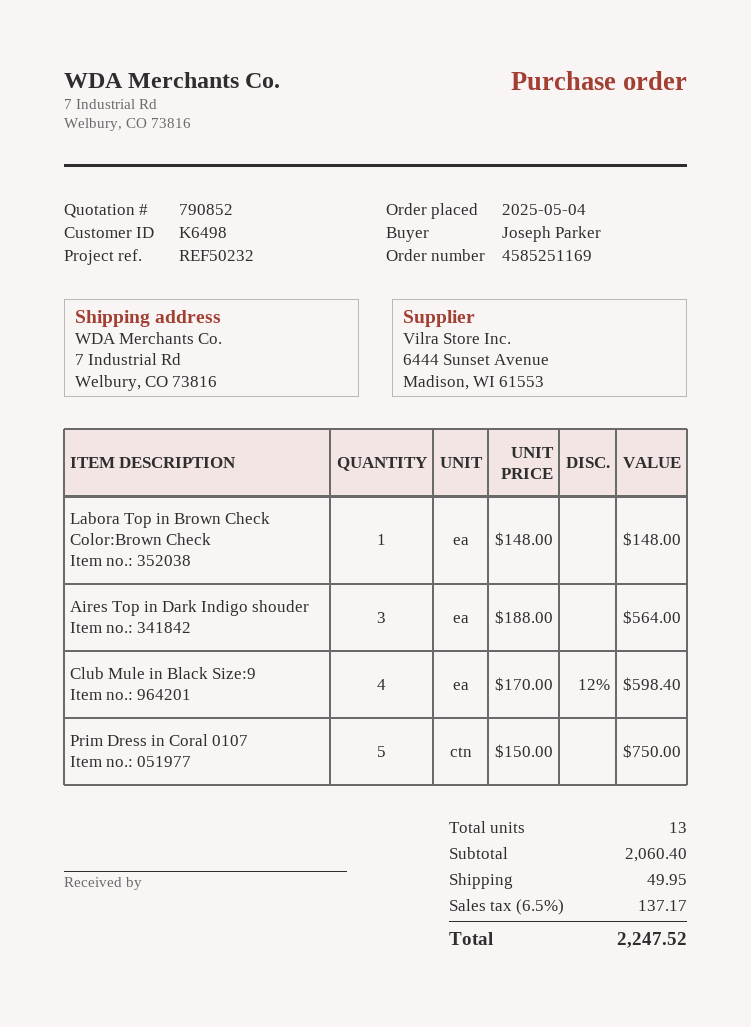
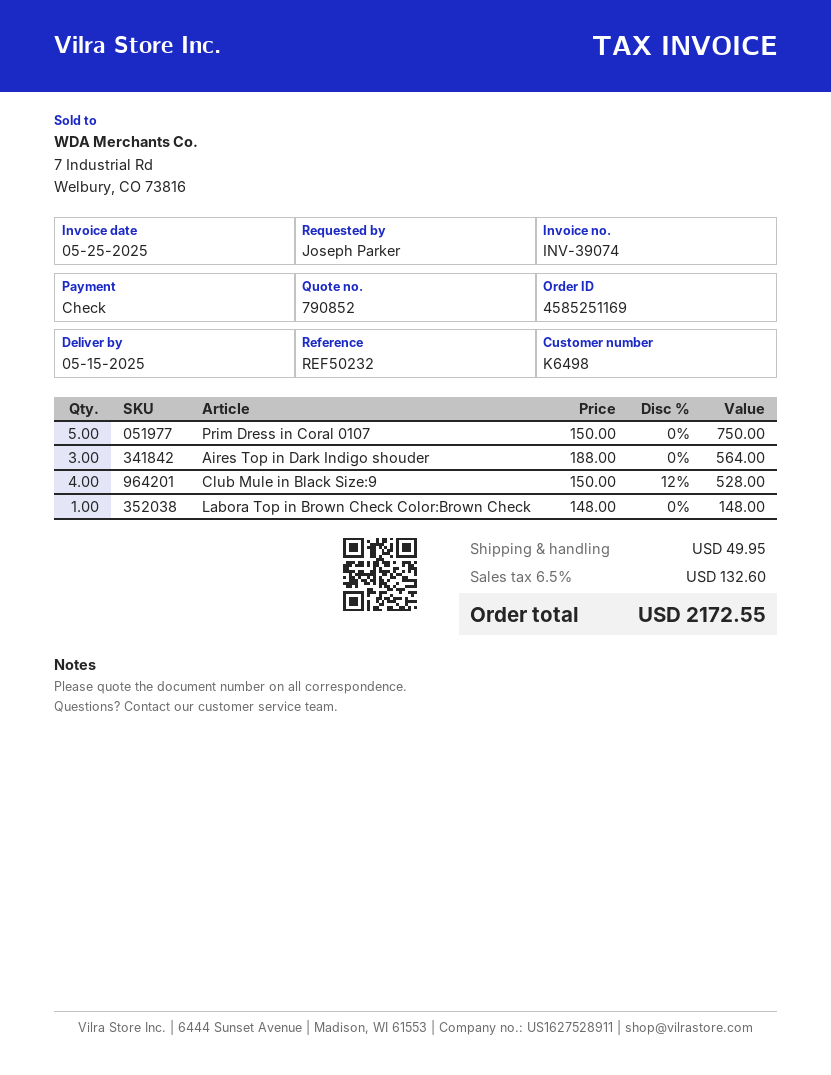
Club Mule in Black Size:9: 4 x 170.00 - 12% = 598.40 -> 4 x 150.00 - 12% = 528.00
tax: 6.5% = 137.17 -> 6.5% = 132.60
total: 2247.52 -> 2172.55

